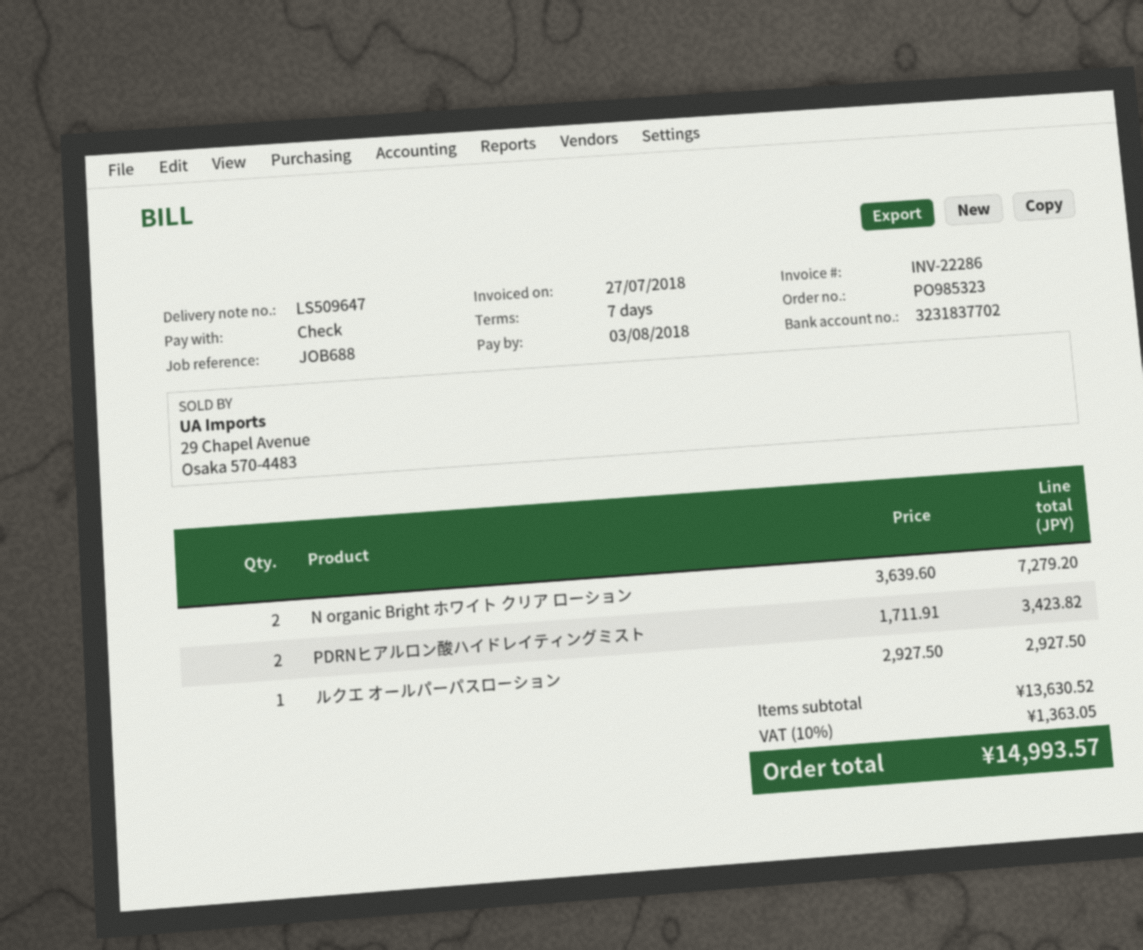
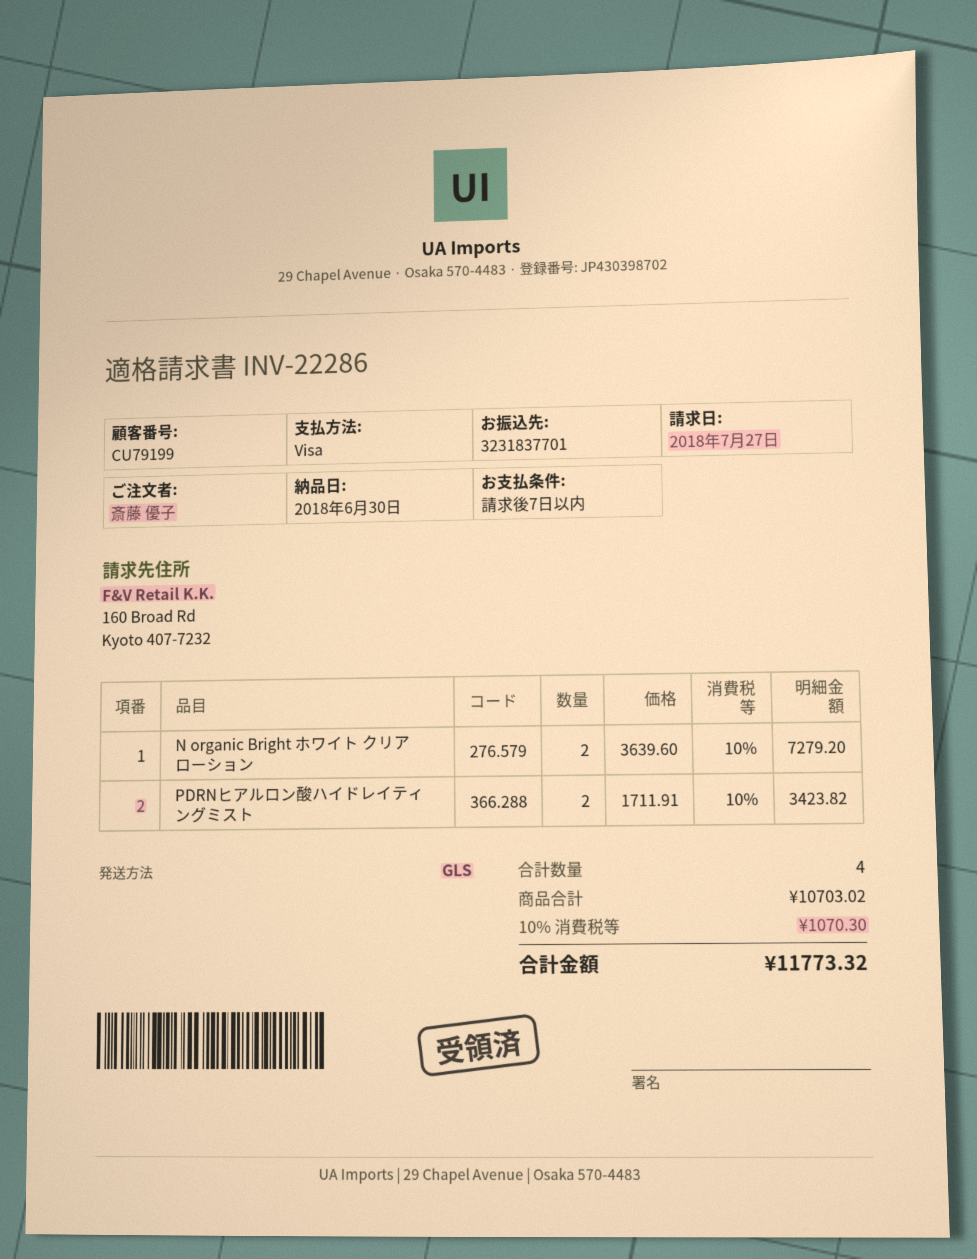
payment method: cheque -> Visa
bank account: 3231837702 -> 3231837701
ルクエ オールパーパスローション: 1 x 2927.50 = 2927.50 -> none
subtotal: 13630.52 -> 10703.02
tax: 10% = 1363.05 -> 10% = 1070.30
total: 14993.57 -> 11773.32

